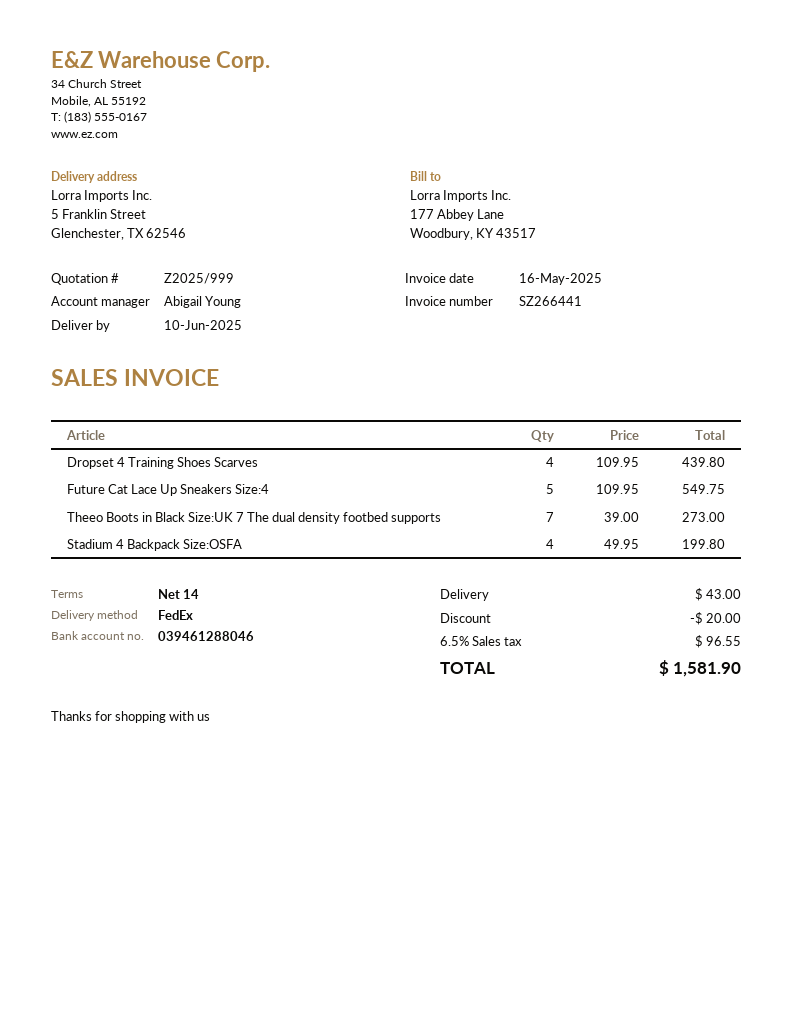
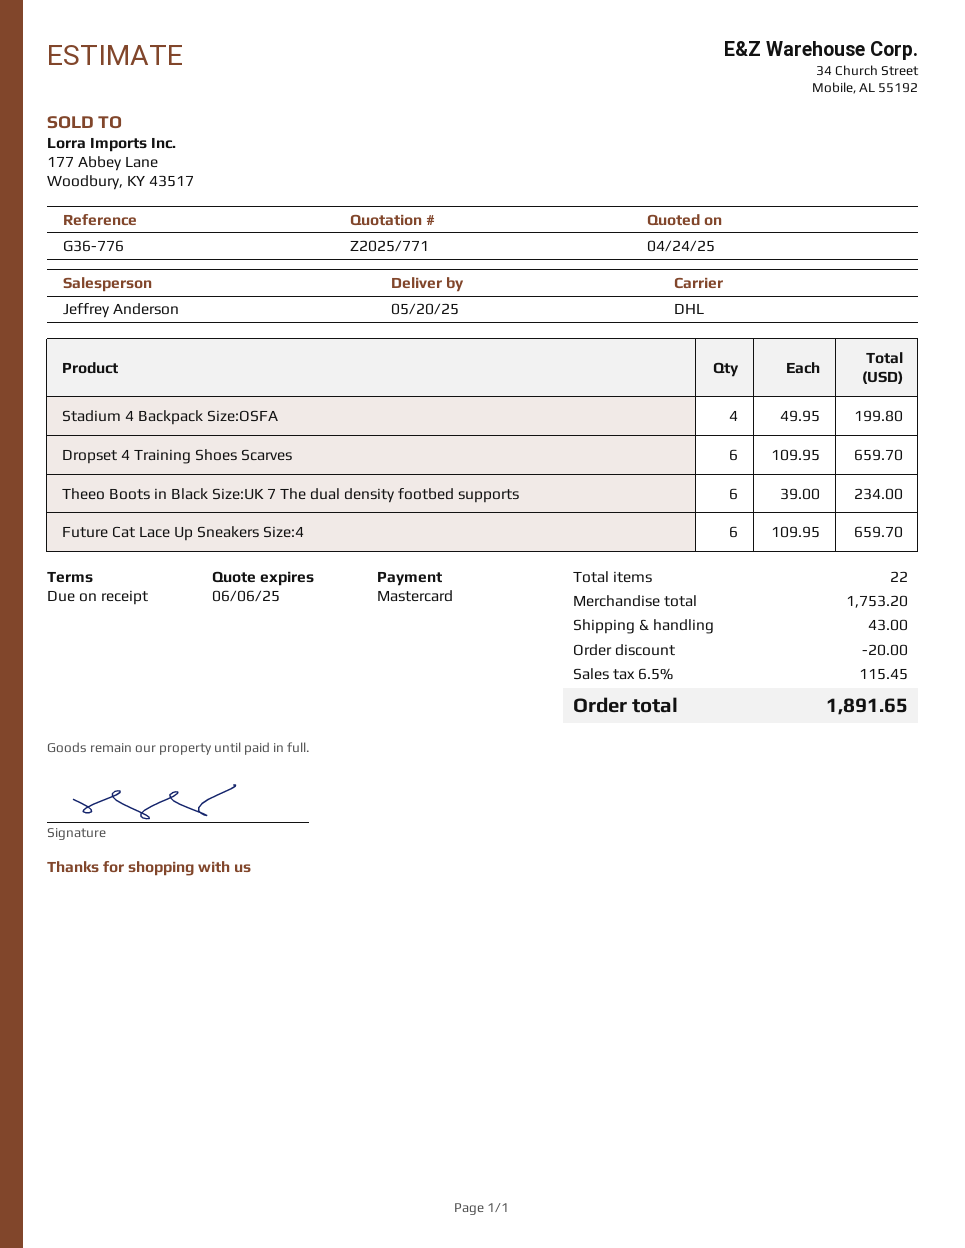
quote number: Z2025/999 -> Z2025/771
delivery date: 2025-06-10 -> 2025-05-20
payment terms: 14 days -> on receipt
sales rep: Abigail Young -> Jeffrey Anderson
shipping method: FedEx -> DHL
Dropset 4 Training Shoes Scarves: 4 x 109.95 = 439.80 -> 6 x 109.95 = 659.70
Future Cat Lace Up Sneakers Size:4: 5 x 109.95 = 549.75 -> 6 x 109.95 = 659.70
Theeo Boots in Black Size:UK 7 The dual density footbed supports: 7 x 39.00 = 273.00 -> 6 x 39.00 = 234.00
tax: 6.5% = 96.55 -> 6.5% = 115.45
total: 1581.90 -> 1891.65

